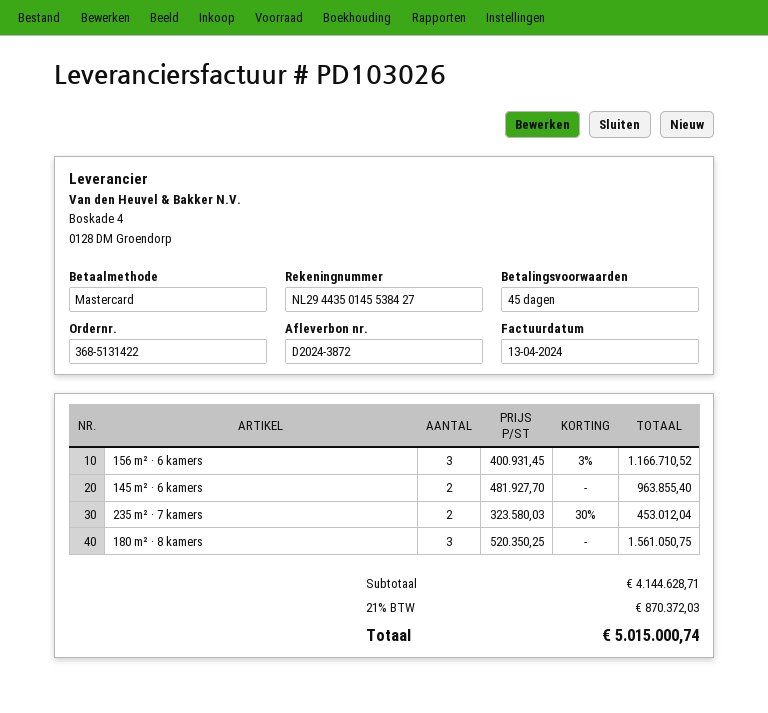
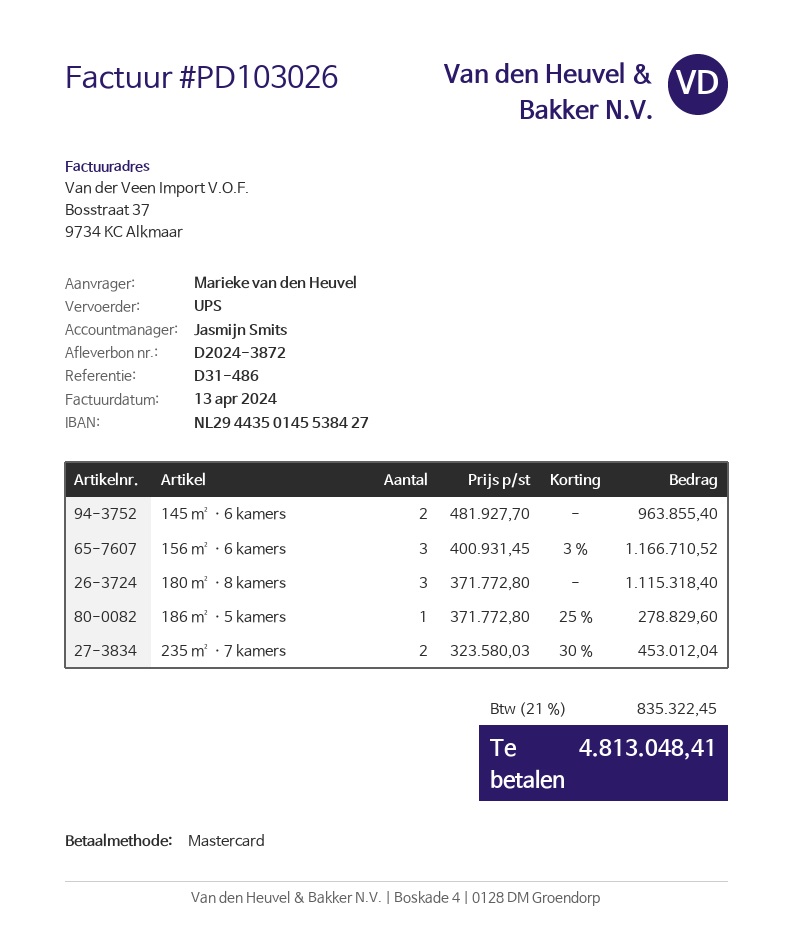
180 m² · 8 kamers: 3 x 520350.25 = 1561050.75 -> 3 x 371772.80 = 1115318.40
186 m² · 5 kamers: none -> 1 x 371772.80 - 25% = 278829.60
tax: 21% = 870372.03 -> 21% = 835322.45
total: 5015000.74 -> 4813048.41

